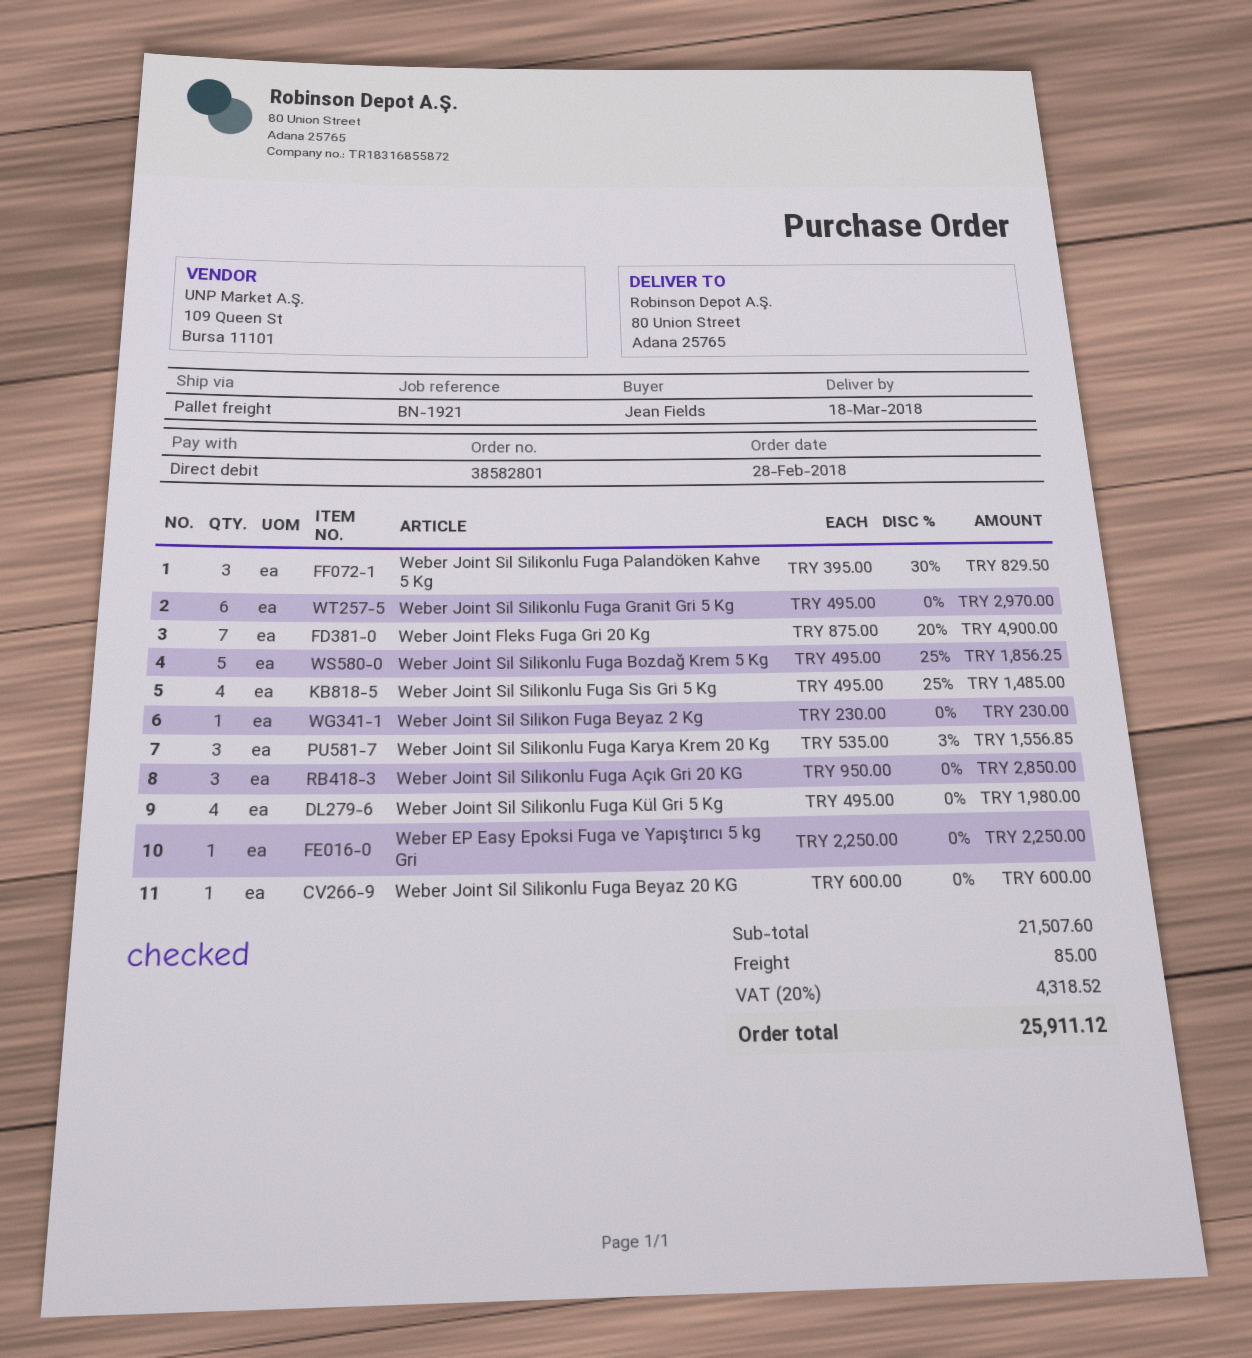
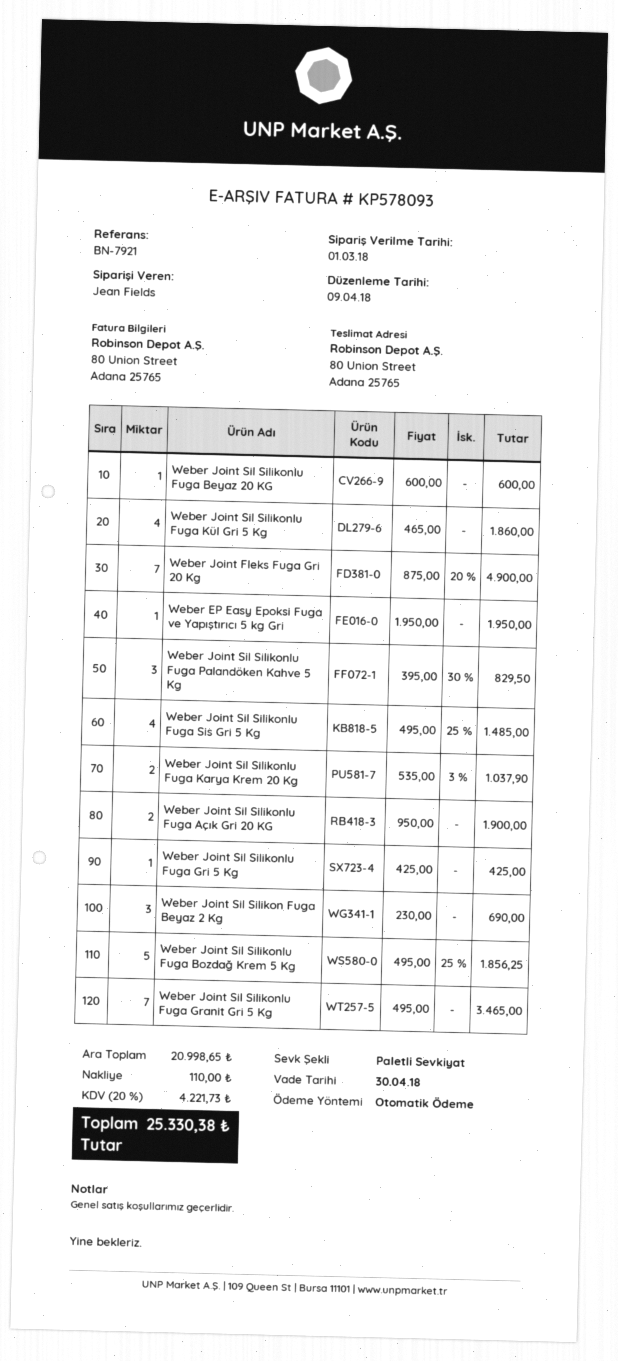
order date: 2018-02-28 -> 2018-03-01
reference: BN-1921 -> BN-7921
Weber Joint Sil Silikonlu Fuga Granit Gri 5 Kg: 6 x 495.00 = 2970.00 -> 7 x 495.00 = 3465.00
Weber Joint Sil Silikon Fuga Beyaz 2 Kg: 1 x 230.00 = 230.00 -> 3 x 230.00 = 690.00
Weber Joint Sil Silikonlu Fuga Karya Krem 20 Kg: 3 x 535.00 - 3% = 1556.85 -> 2 x 535.00 - 3% = 1037.90
Weber Joint Sil Silikonlu Fuga Açık Gri 20 KG: 3 x 950.00 = 2850.00 -> 2 x 950.00 = 1900.00
Weber Joint Sil Silikonlu Fuga Kül Gri 5 Kg: 4 x 495.00 = 1980.00 -> 4 x 465.00 = 1860.00
Weber EP Easy Epoksi Fuga ve Yapıştırıcı 5 kg Gri: 1 x 2250.00 = 2250.00 -> 1 x 1950.00 = 1950.00
Weber Joint Sil Silikonlu Fuga Gri 5 Kg: none -> 1 x 425.00 = 425.00
subtotal: 21507.60 -> 20998.65
shipping: 85.00 -> 110.00
tax: 20% = 4318.52 -> 20% = 4221.73
total: 25911.12 -> 25330.38

